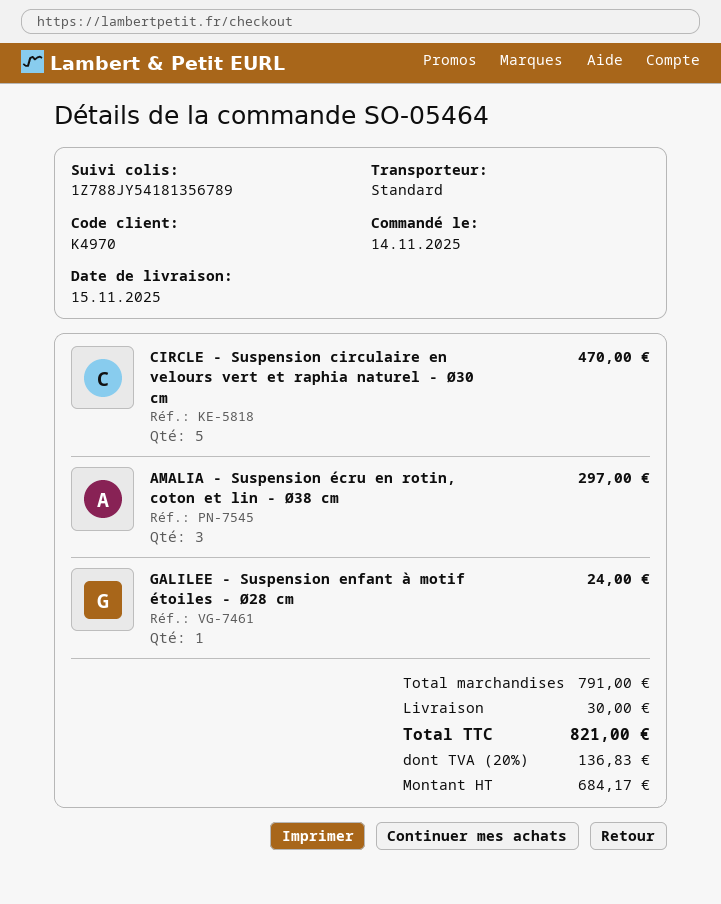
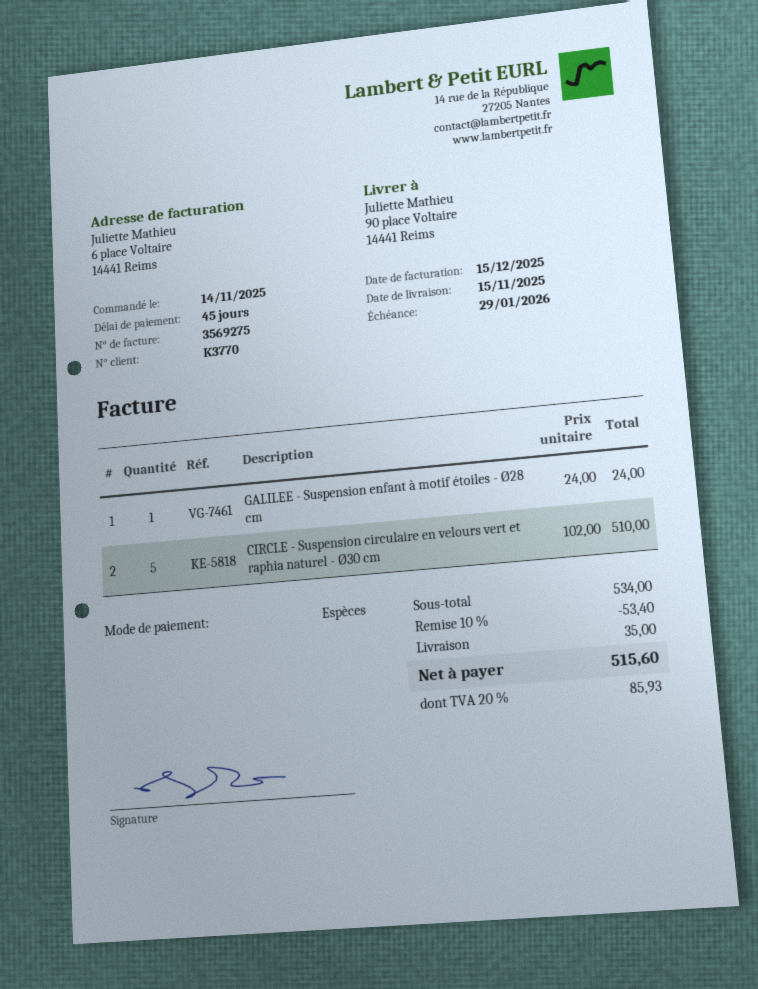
customer number: K4970 -> K3770
CIRCLE - Suspension circulaire en velours vert et raphia naturel - Ø30 cm: 5 for 470.00 -> 5 for 510.00
AMALIA - Suspension écru en rotin, coton et lin - Ø38 cm: 3 for 297.00 -> none
subtotal: 791.00 -> 534.00
discount: none -> 10% = 53.40
shipping: 30.00 -> 35.00
tax: 20% = 136.83 -> 20% = 85.93
total: 821.00 -> 515.60

